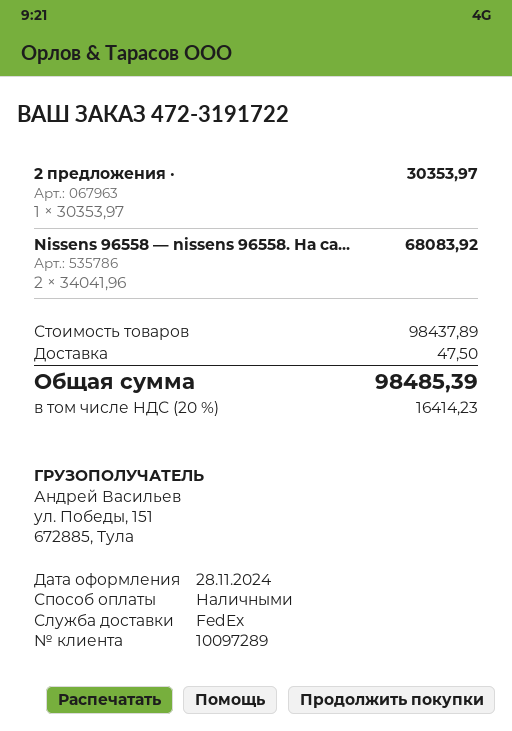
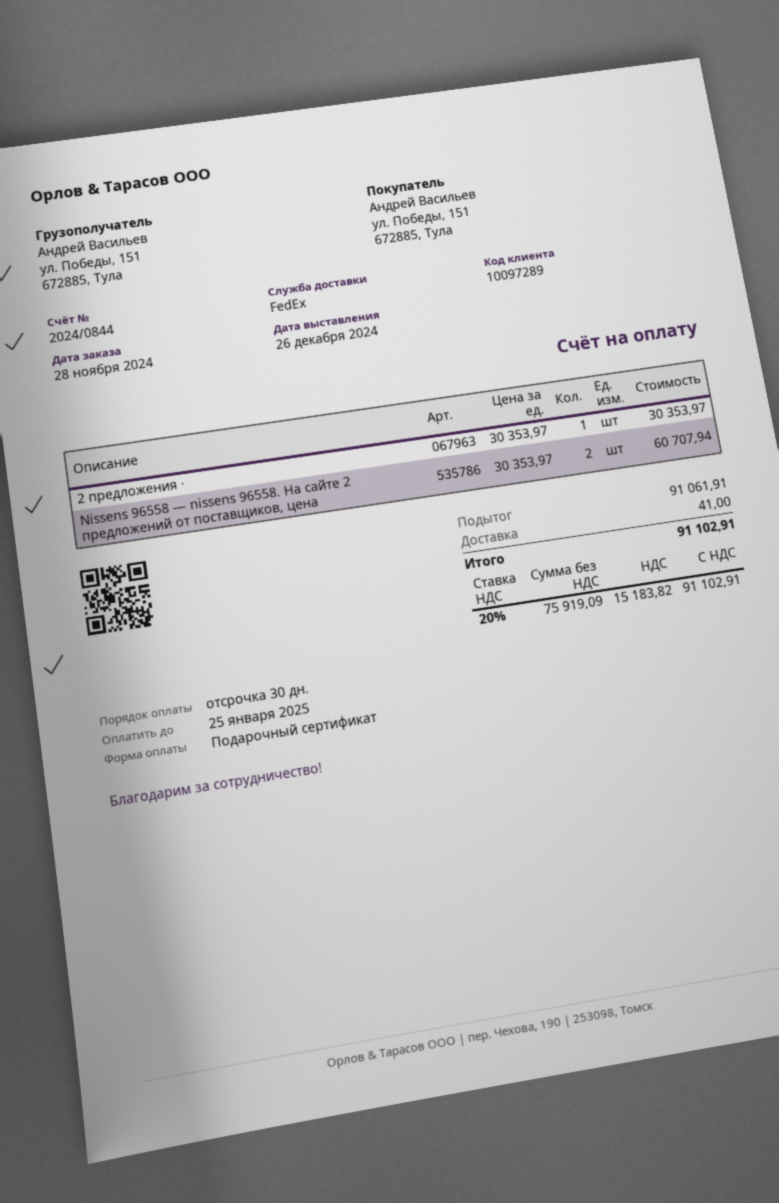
payment method: cash -> gift card
Nissens 96558 — nissens 96558. На са...: 2 x 34041.96 = 68083.92 -> 2 x 30353.97 = 60707.94
subtotal: 98437.89 -> 91061.91
shipping: 47.50 -> 41.00
tax: 20% = 16414.23 -> 20% = 15183.82
total: 98485.39 -> 91102.91

